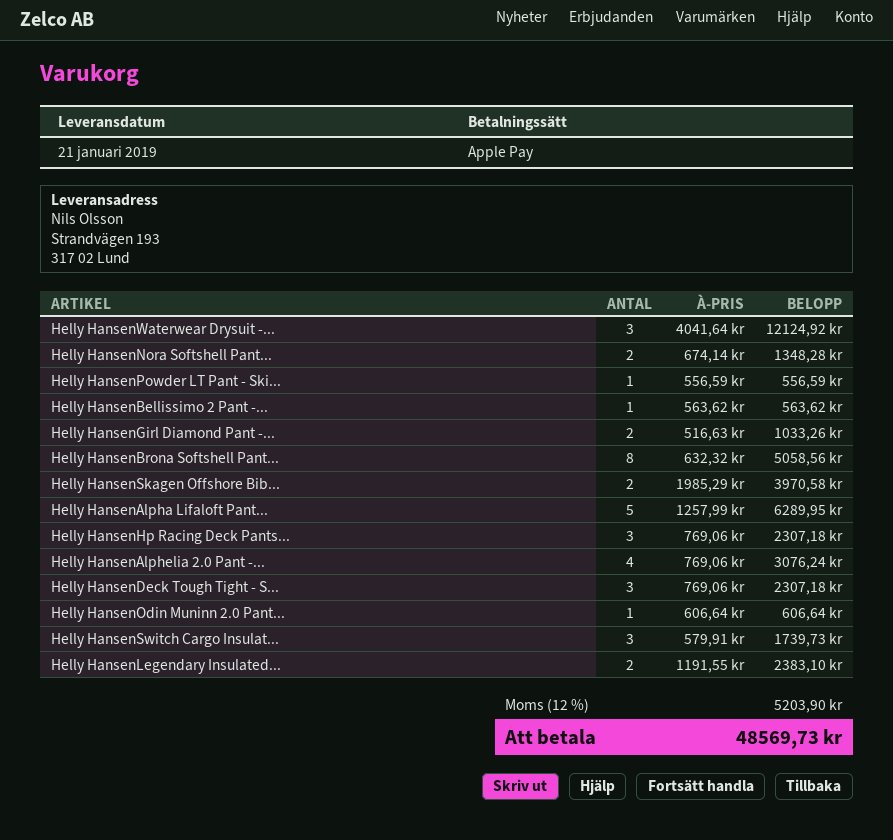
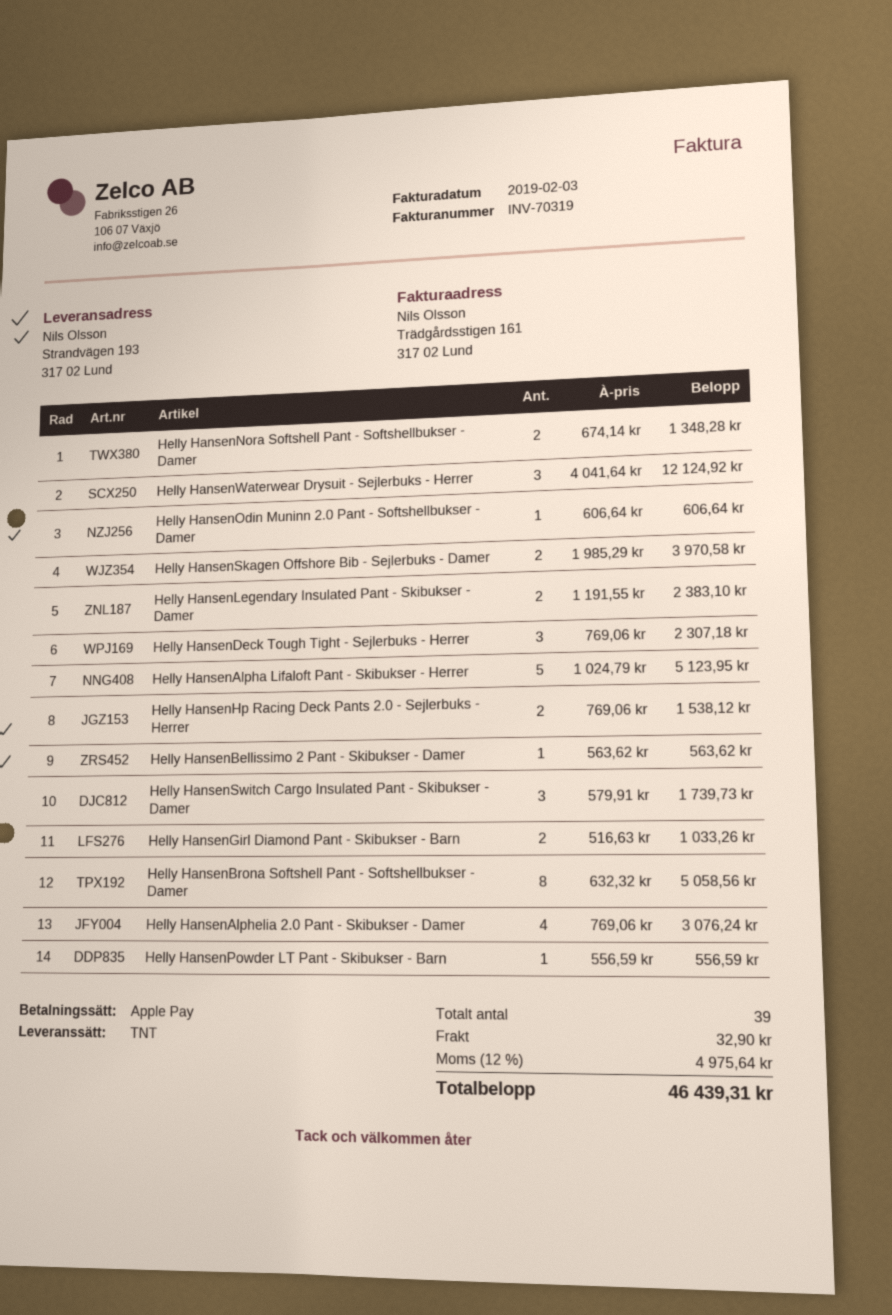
Helly HansenAlpha Lifaloft Pant...: 5 x 1257.99 = 6289.95 -> 5 x 1024.79 = 5123.95
Helly HansenHp Racing Deck Pants...: 3 x 769.06 = 2307.18 -> 2 x 769.06 = 1538.12
shipping: none -> 32.90
tax: 12% = 5203.90 -> 12% = 4975.64
total: 48569.73 -> 46439.31

